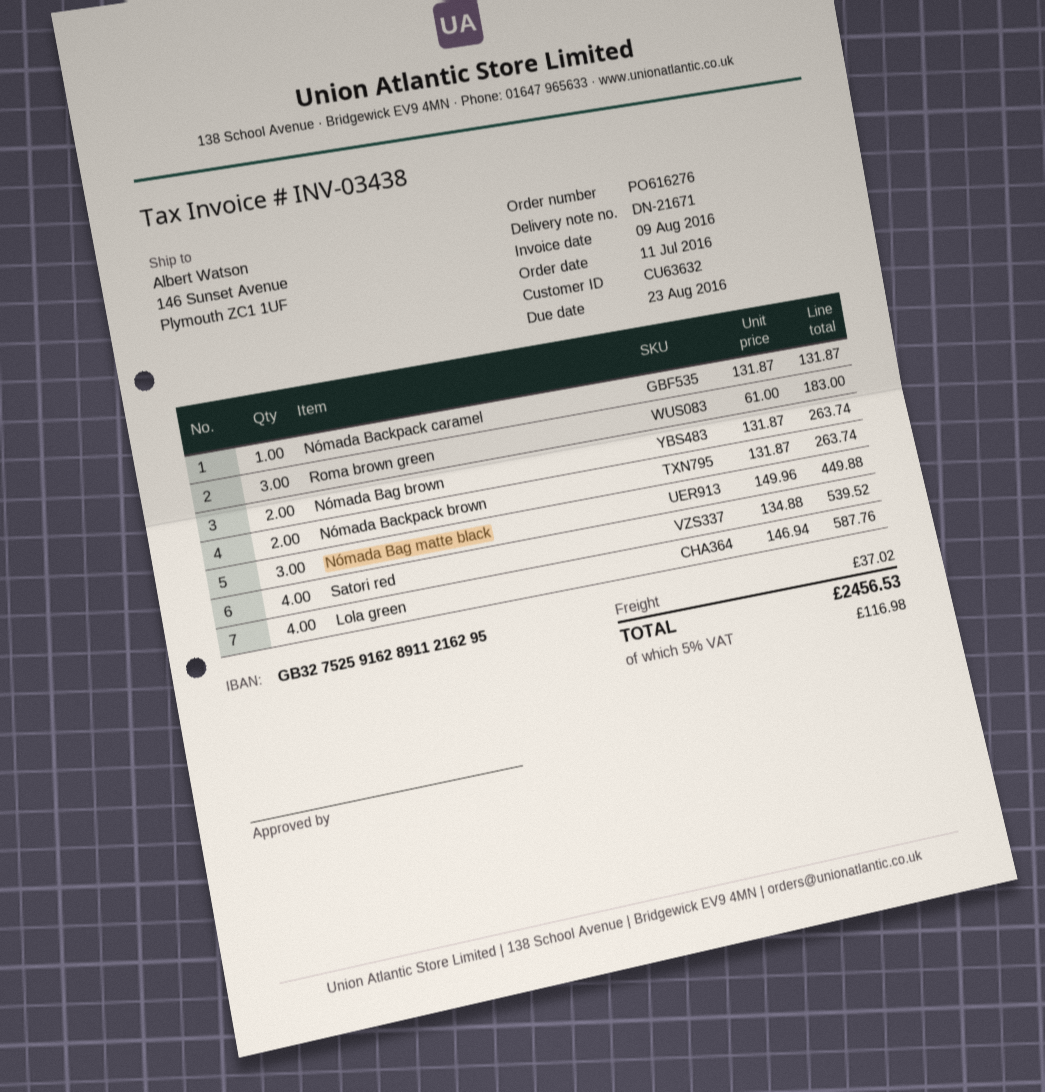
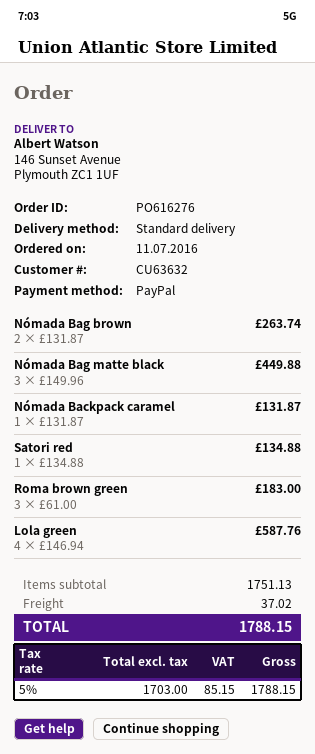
Nómada Backpack brown: 2 x 131.87 = 263.74 -> none
Satori red: 4 x 134.88 = 539.52 -> 1 x 134.88 = 134.88
tax: 5% = 116.98 -> 5% = 85.15
total: 2456.53 -> 1788.15

